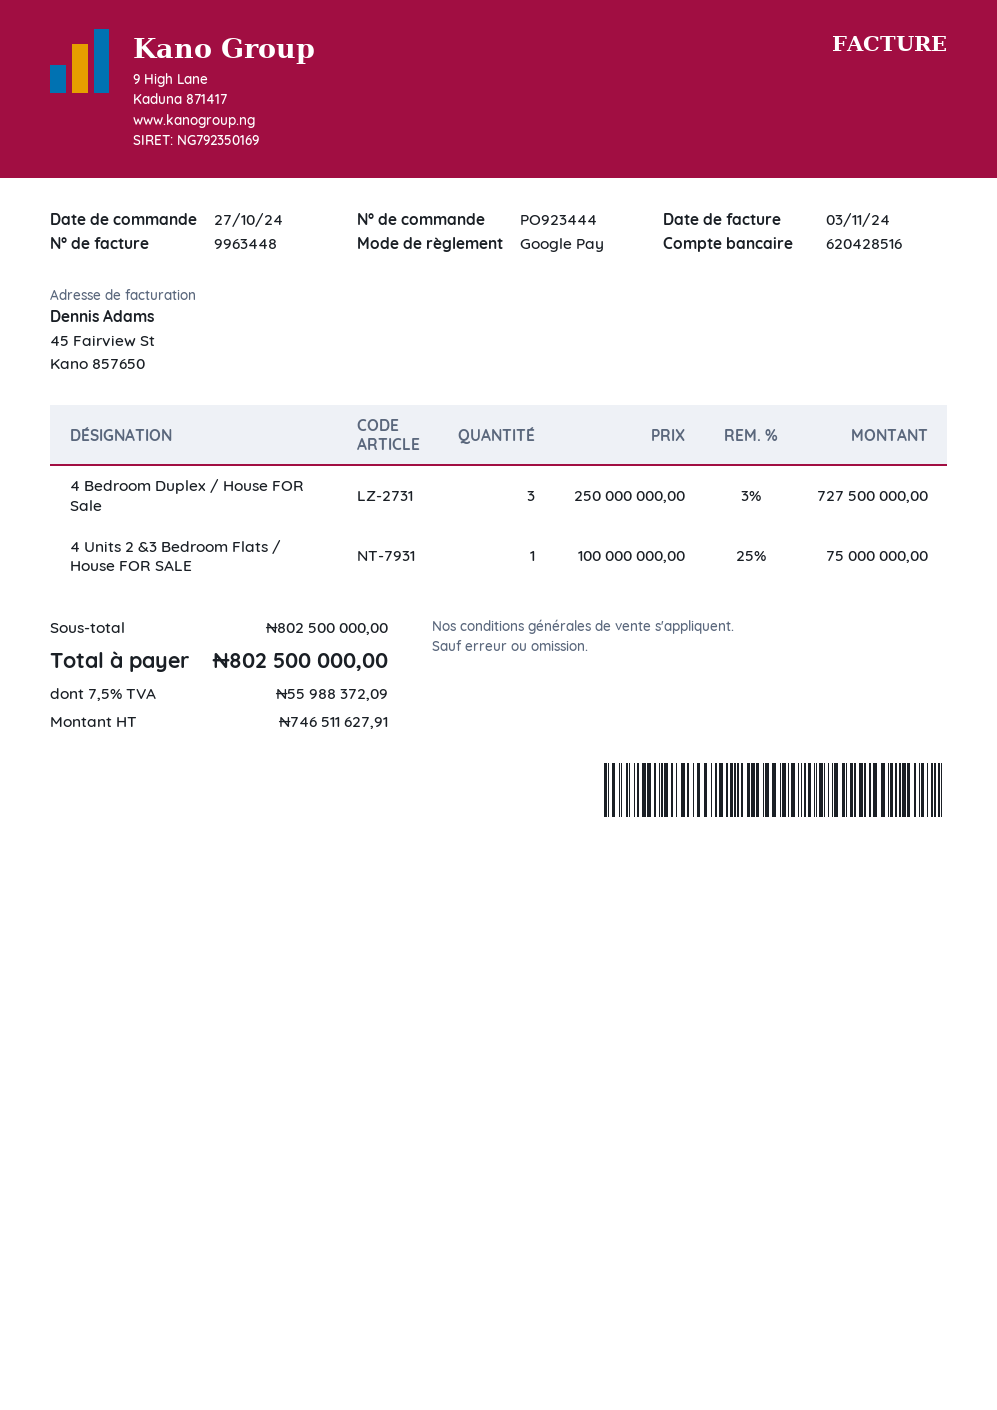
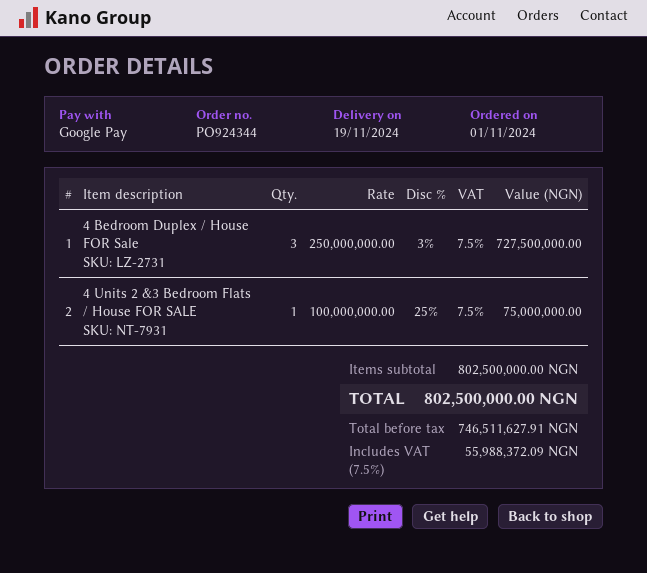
order number: PO923444 -> PO924344
order date: 2024-10-27 -> 2024-11-01

